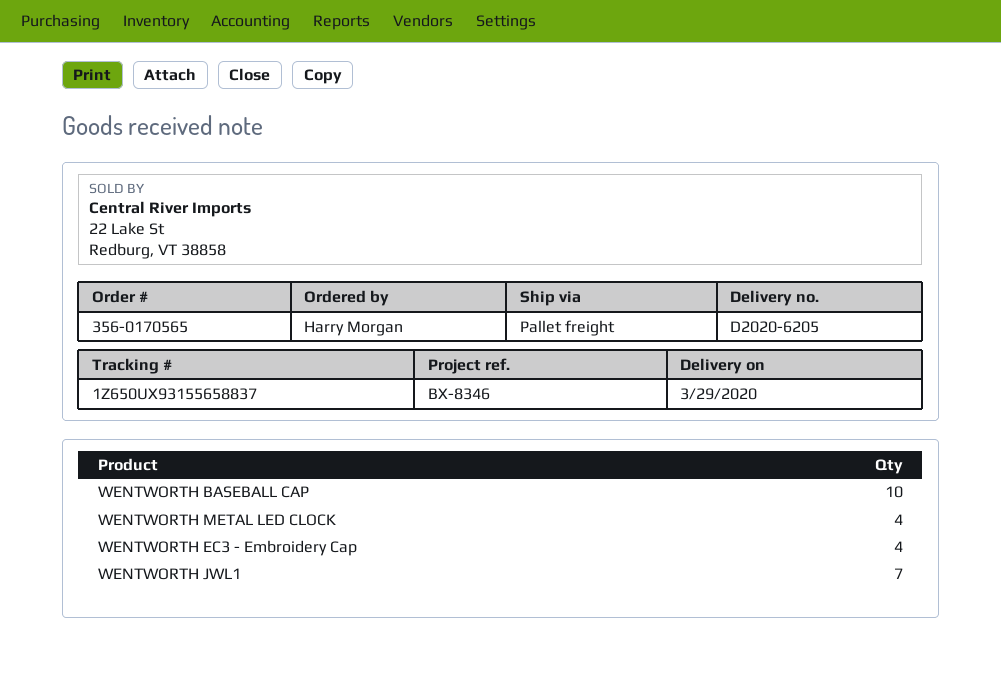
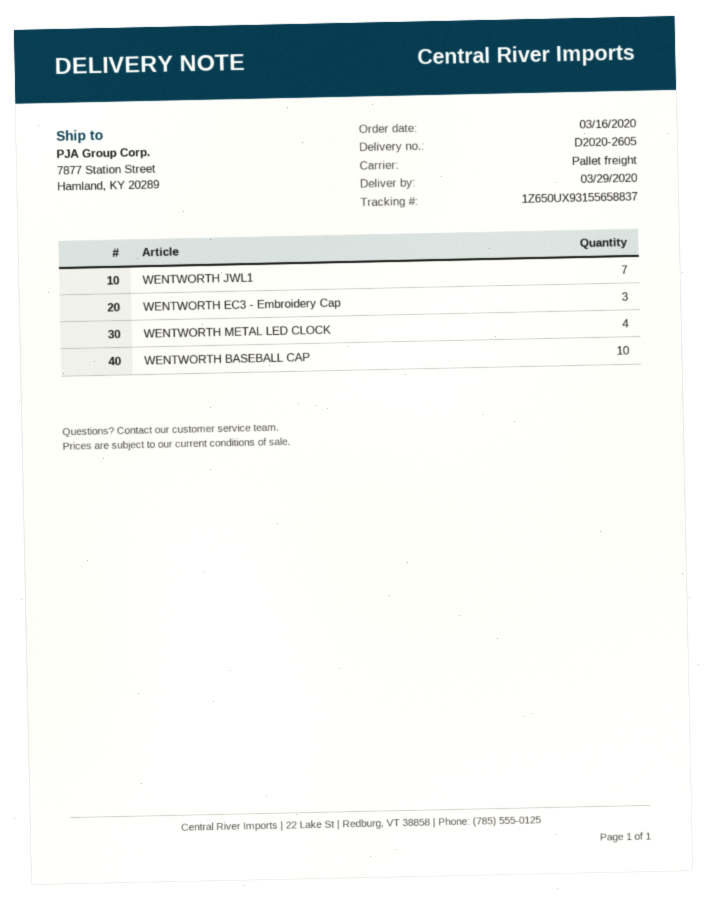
delivery note number: D2020-6205 -> D2020-2605
WENTWORTH EC3 - Embroidery Cap: 4 -> 3

